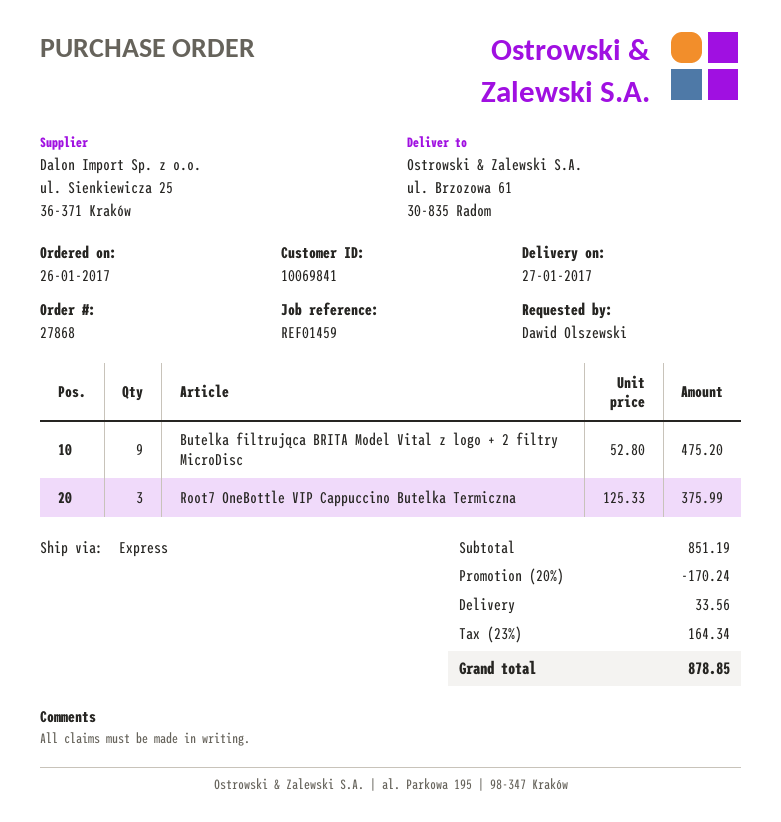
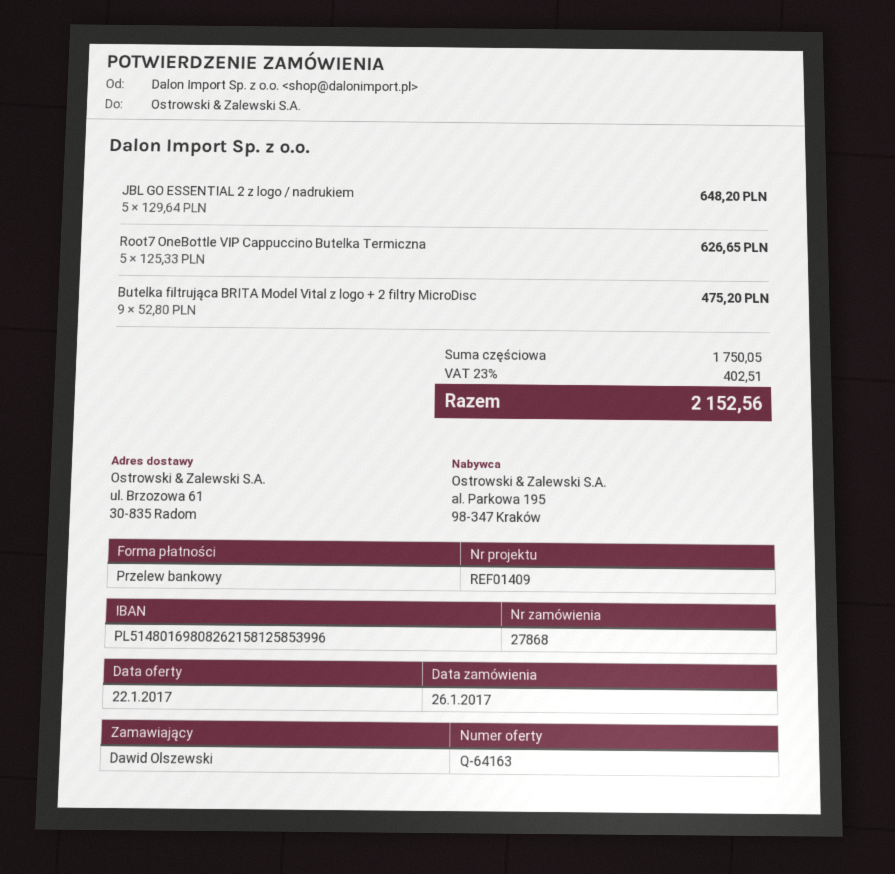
reference: REF01459 -> REF01409
Root7 OneBottle VIP Cappuccino Butelka Termiczna: 3 x 125.33 = 375.99 -> 5 x 125.33 = 626.65
JBL GO ESSENTIAL 2 z logo / nadrukiem: none -> 5 x 129.64 = 648.20
subtotal: 851.19 -> 1750.05
discount: 20% = 170.24 -> none
shipping: 33.56 -> none
tax: 23% = 164.34 -> 23% = 402.51
total: 878.85 -> 2152.56

